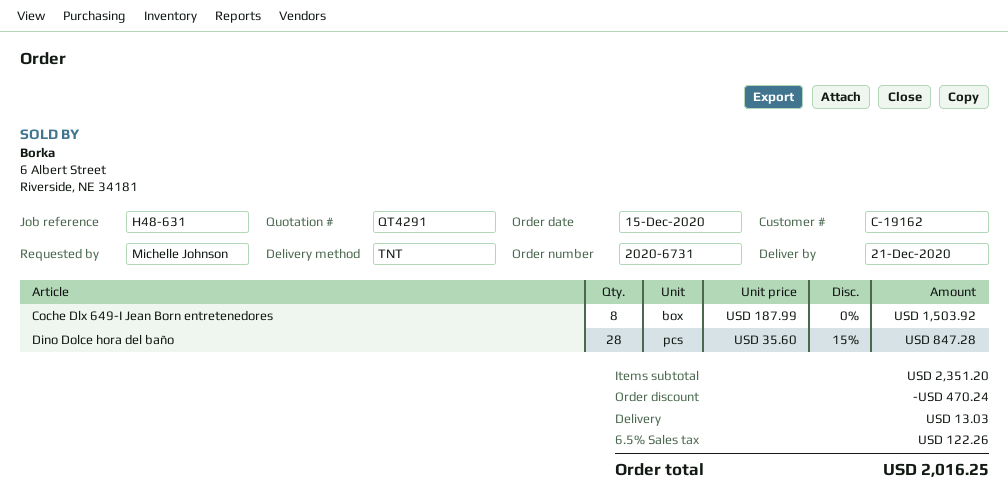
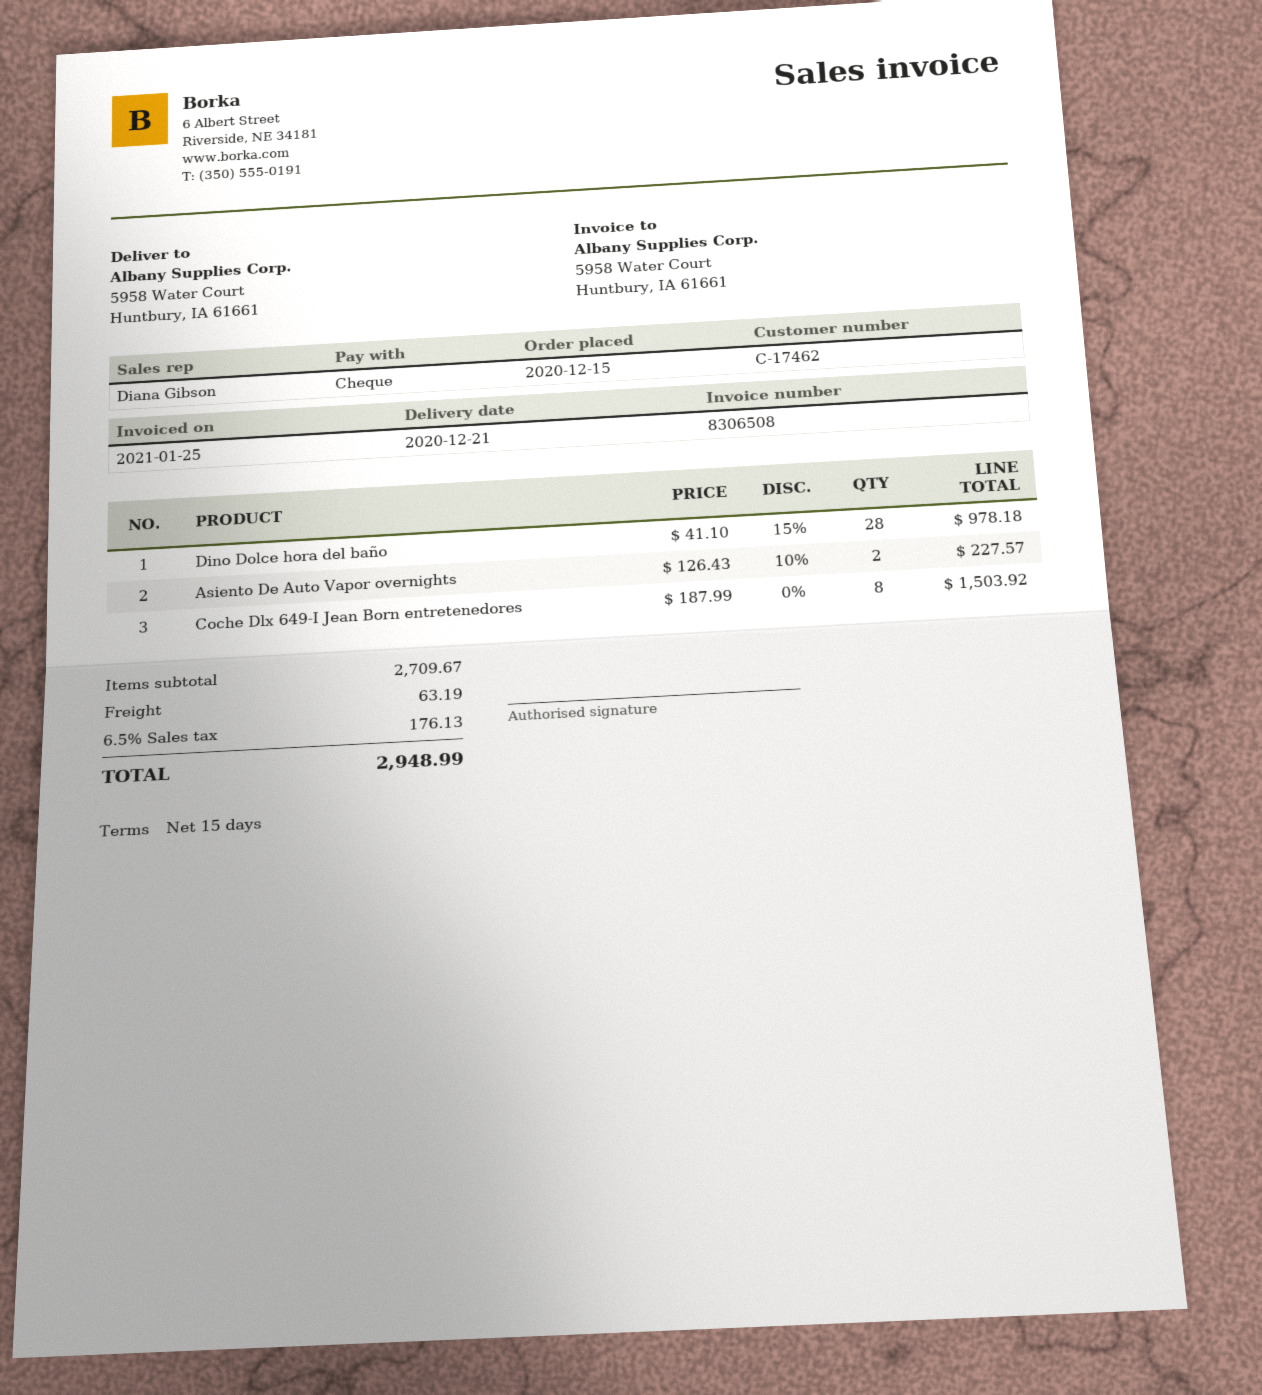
customer number: C-19162 -> C-17462
Dino Dolce hora del baño: 28 x 35.60 - 15% = 847.28 -> 28 x 41.10 - 15% = 978.18
Asiento De Auto Vapor overnights: none -> 2 x 126.43 - 10% = 227.57
subtotal: 2351.20 -> 2709.67
discount: 470.24 -> none
shipping: 13.03 -> 63.19
tax: 6.5% = 122.26 -> 6.5% = 176.13
total: 2016.25 -> 2948.99

